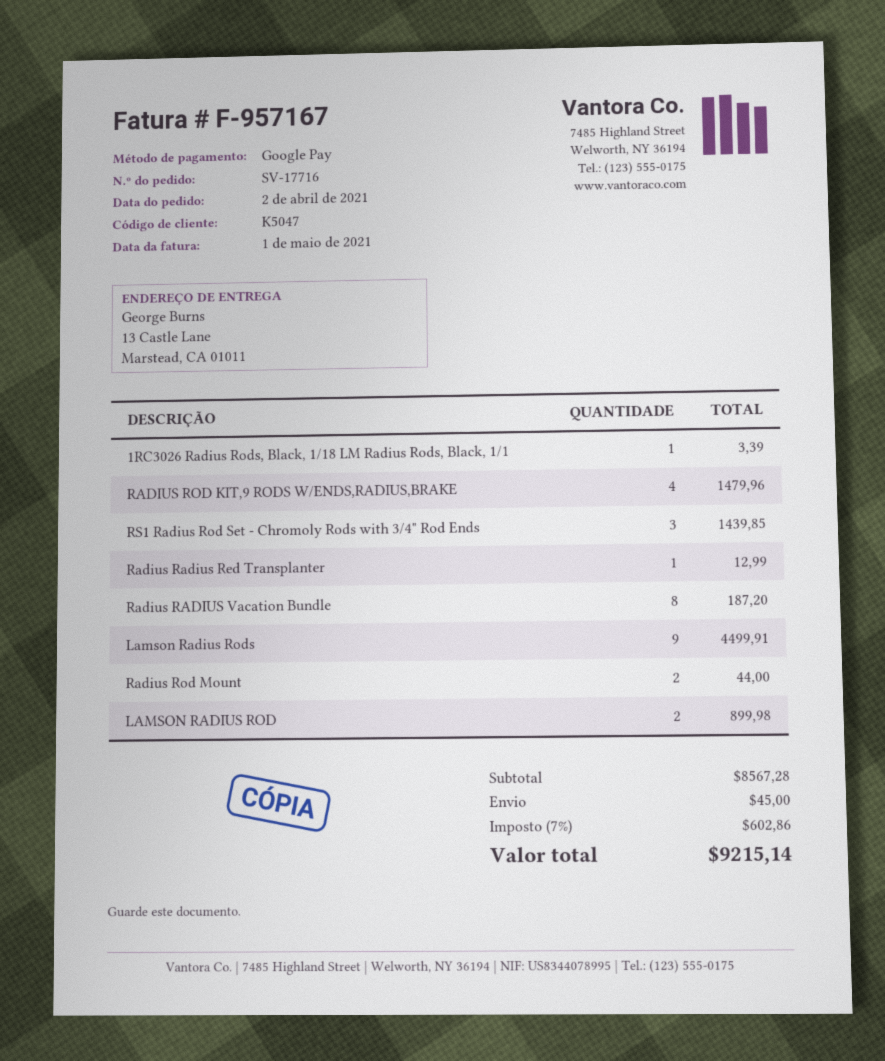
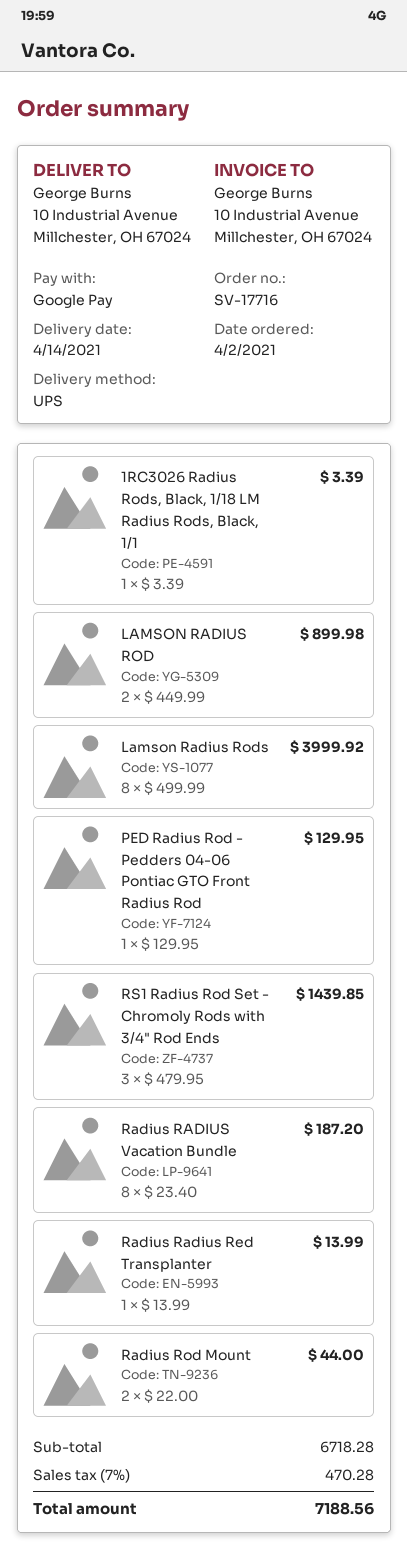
ship to: 13 Castle Lane, Marstead, CA 01011 -> 10 Industrial Avenue, Millchester, OH 67024
RADIUS ROD KIT,9 RODS W/ENDS,RADIUS,BRAKE: 4 for 1479.96 -> none
Radius Radius Red Transplanter: 1 for 12.99 -> 1 for 13.99
Lamson Radius Rods: 9 for 4499.91 -> 8 for 3999.92
PED Radius Rod - Pedders 04-06 Pontiac GTO Front Radius Rod: none -> 1 for 129.95
subtotal: 8567.28 -> 6718.28
shipping: 45.00 -> none
tax: 7% = 602.86 -> 7% = 470.28
total: 9215.14 -> 7188.56

